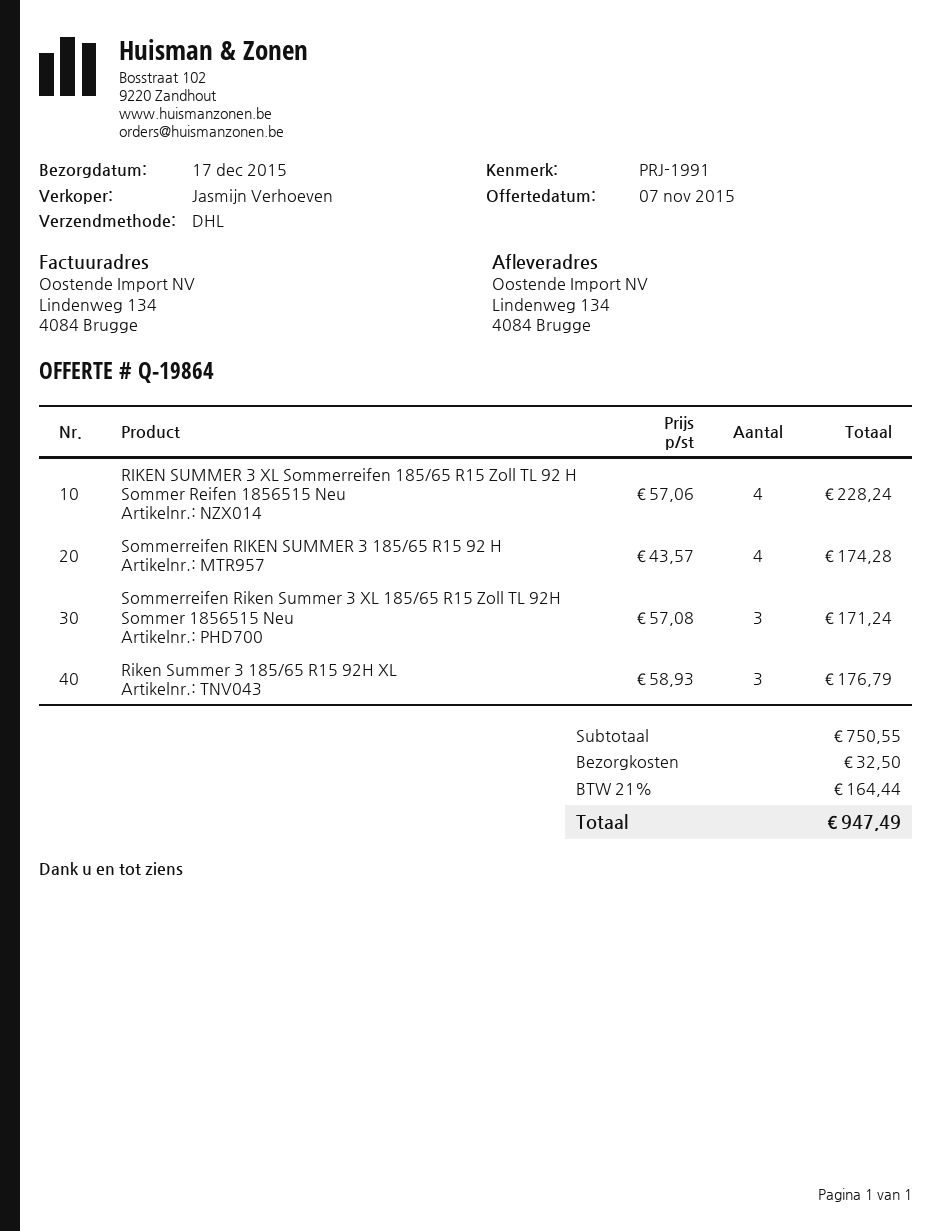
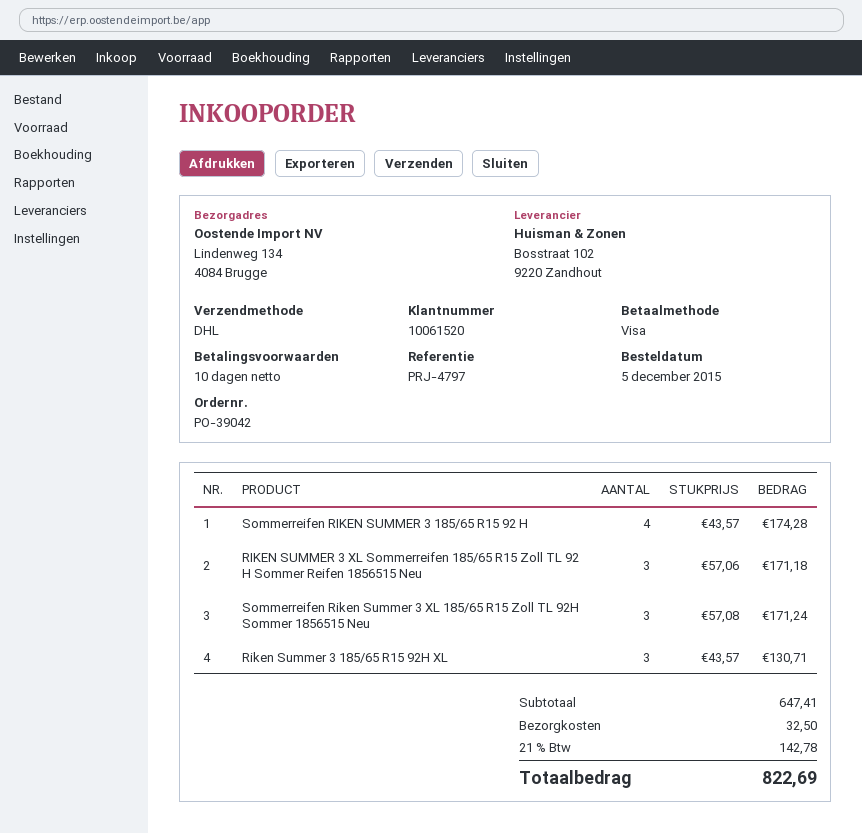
reference: PRJ-1991 -> PRJ-4797
RIKEN SUMMER 3 XL Sommerreifen 185/65 R15 Zoll TL 92 H Sommer Reifen 1856515 Neu: 4 x 57.06 = 228.24 -> 3 x 57.06 = 171.18
Riken Summer 3 185/65 R15 92H XL: 3 x 58.93 = 176.79 -> 3 x 43.57 = 130.71
subtotal: 750.55 -> 647.41
tax: 21% = 164.44 -> 21% = 142.78
total: 947.49 -> 822.69

